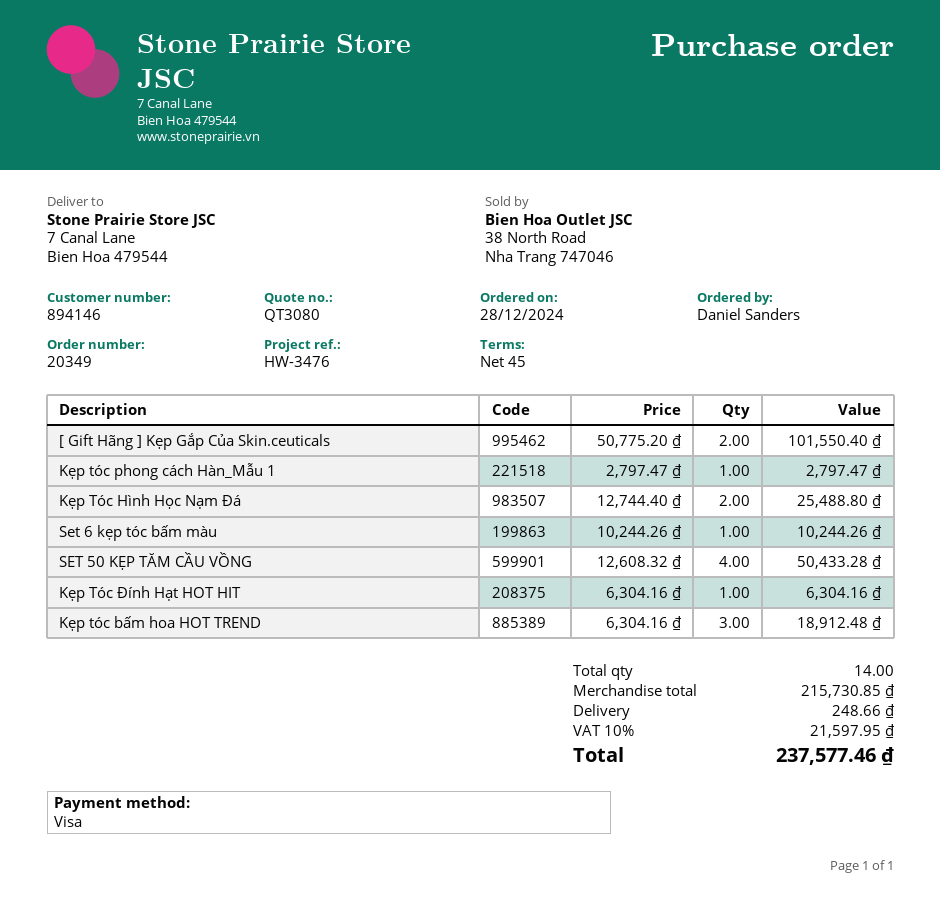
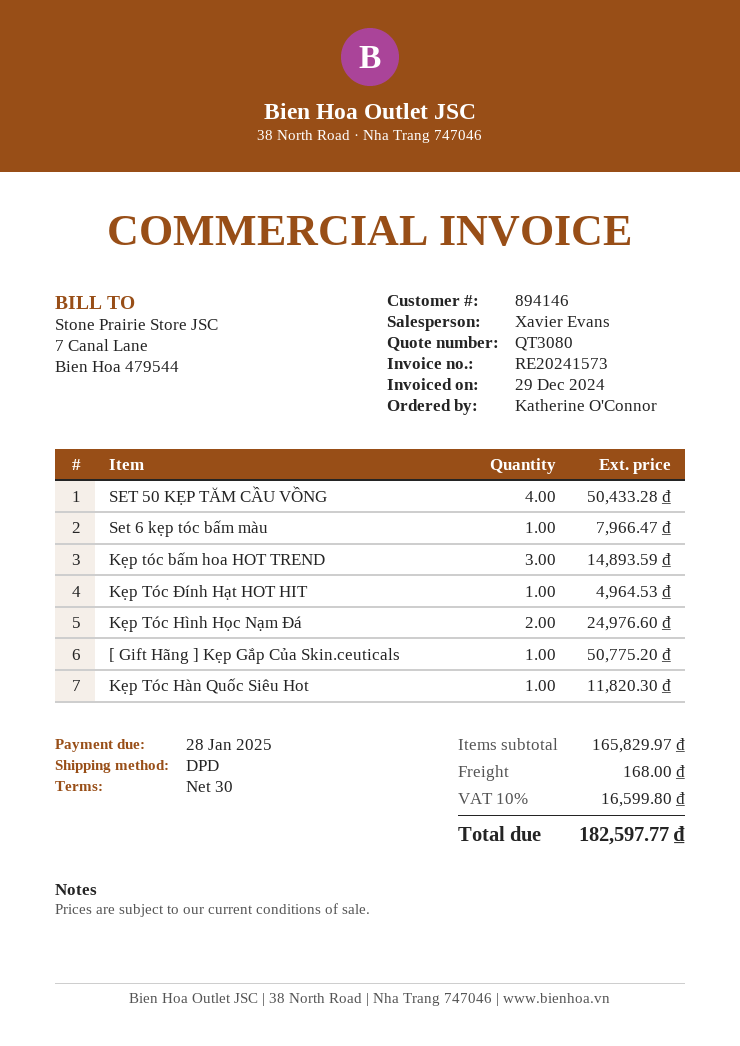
payment terms: 45 days -> 30 days
ordered by: Daniel Sanders -> Katherine O'Connor
[ Gift Hãng ] Kẹp Gắp Của Skin.ceuticals: 2 for 101550.40 -> 1 for 50775.20
Kẹp tóc phong cách Hàn_Mẫu 1: 1 for 2797.47 -> none
Kẹp Tóc Hình Học Nạm Đá: 2 for 25488.80 -> 2 for 24976.60
Set 6 kẹp tóc bấm màu: 1 for 10244.26 -> 1 for 7966.47
Kẹp Tóc Đính Hạt HOT HIT: 1 for 6304.16 -> 1 for 4964.53
Kẹp tóc bấm hoa HOT TREND: 3 for 18912.48 -> 3 for 14893.59
Kẹp Tóc Hàn Quốc Siêu Hot: none -> 1 for 11820.30
subtotal: 215730.85 -> 165829.97
shipping: 248.66 -> 168.00
tax: 10% = 21597.95 -> 10% = 16599.80
total: 237577.46 -> 182597.77

